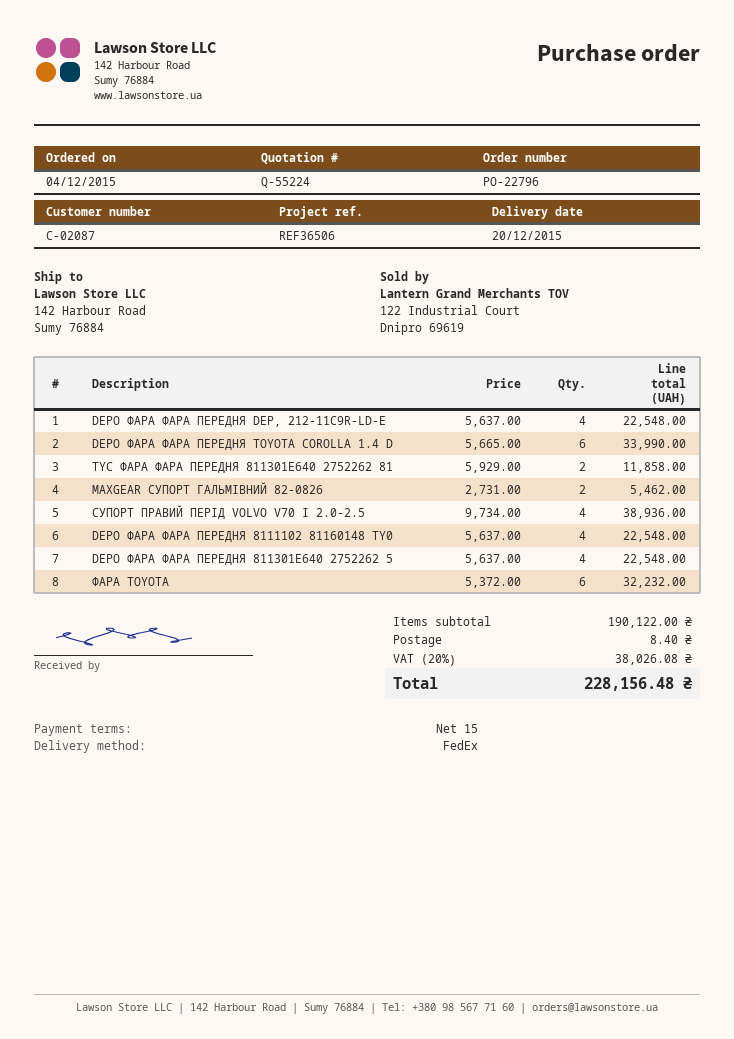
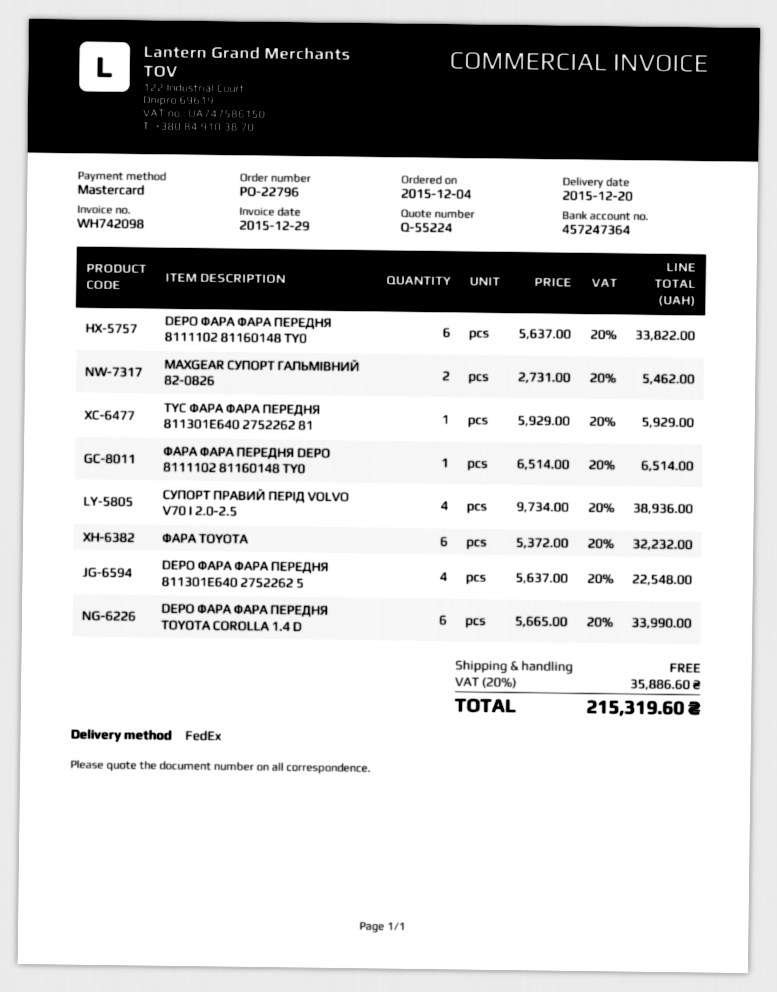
DEPO ФАРА ФАРА ПЕРЕДНЯ DEP, 212-11C9R-LD-E: 4 x 5637.00 = 22548.00 -> none
TYC ФАРА ФАРА ПЕРЕДНЯ 811301E640 2752262 81: 2 x 5929.00 = 11858.00 -> 1 x 5929.00 = 5929.00
DEPO ФАРА ФАРА ПЕРЕДНЯ 8111102 81160148 TY0: 4 x 5637.00 = 22548.00 -> 6 x 5637.00 = 33822.00
ФАРА ФАРА ПЕРЕДНЯ DEPO 8111102 81160148 TY0: none -> 1 x 6514.00 = 6514.00
shipping: 8.40 -> 0.00
tax: 20% = 38026.08 -> 20% = 35886.60
total: 228156.48 -> 215319.60

